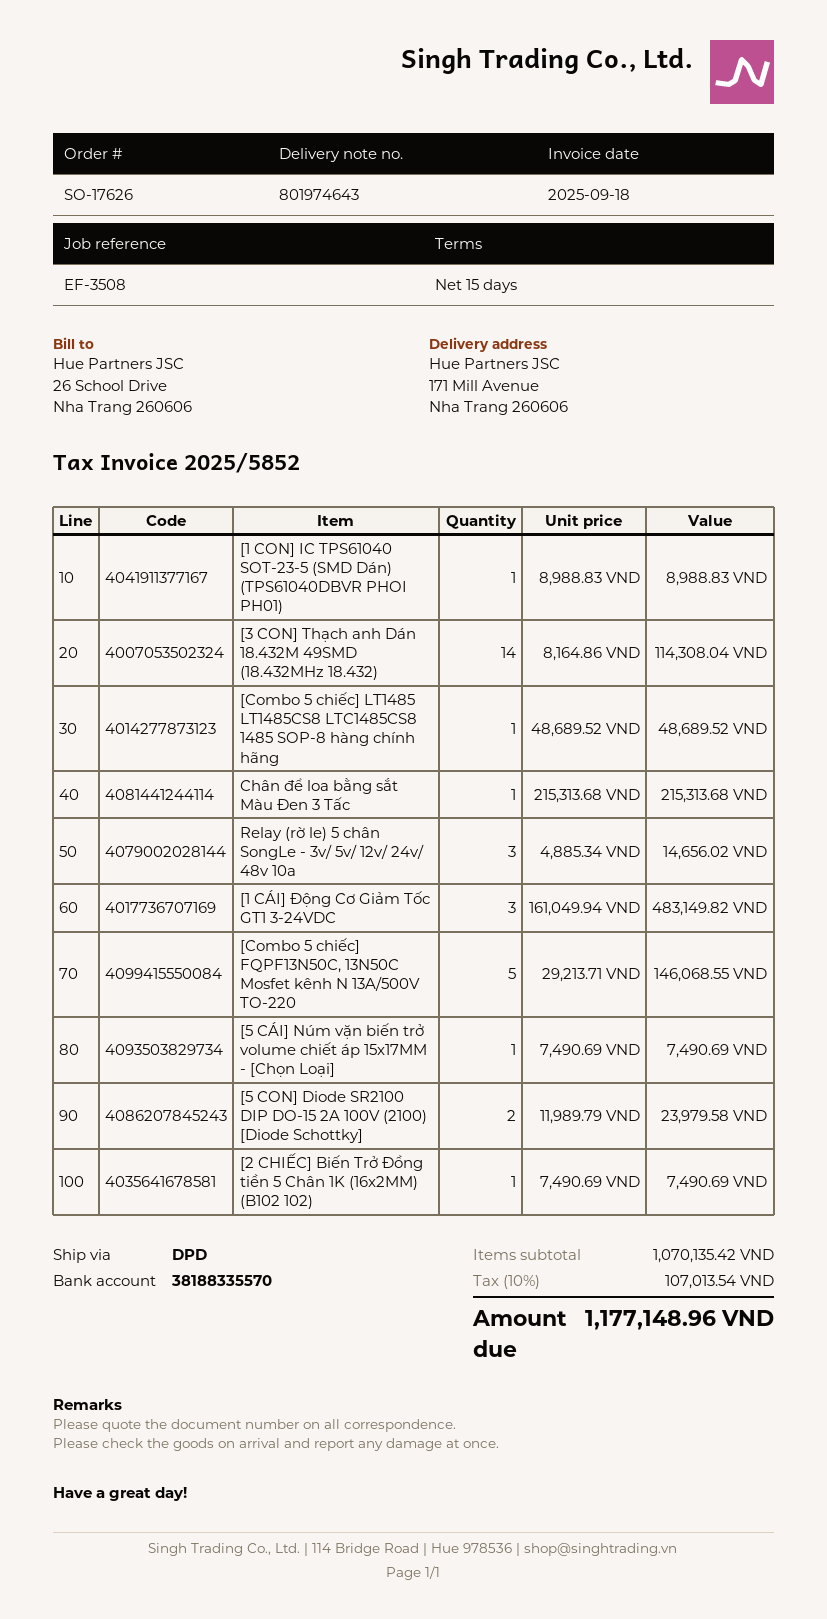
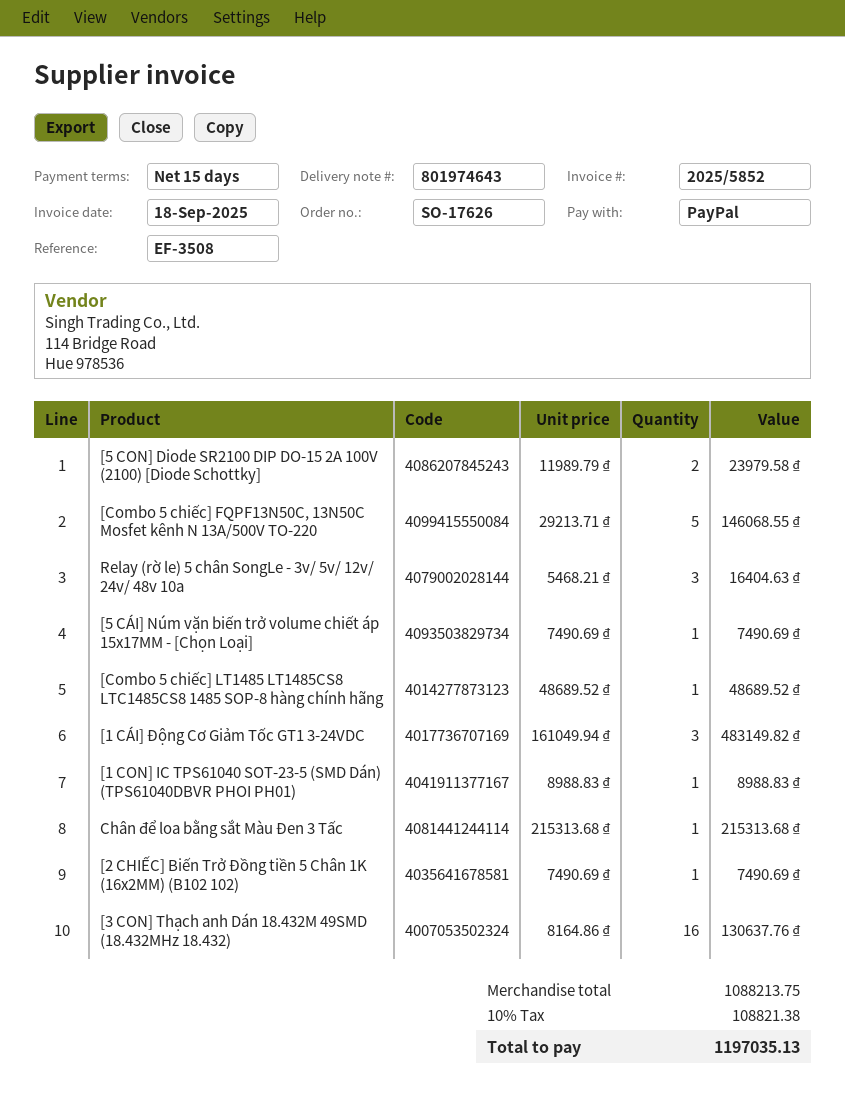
[3 CON] Thạch anh Dán 18.432M 49SMD (18.432MHz 18.432): 14 x 8164.86 = 114308.04 -> 16 x 8164.86 = 130637.76
Relay (rờ le) 5 chân SongLe - 3v/ 5v/ 12v/ 24v/ 48v 10a: 3 x 4885.34 = 14656.02 -> 3 x 5468.21 = 16404.63
subtotal: 1070135.42 -> 1088213.75
tax: 10% = 107013.54 -> 10% = 108821.38
total: 1177148.96 -> 1197035.13

